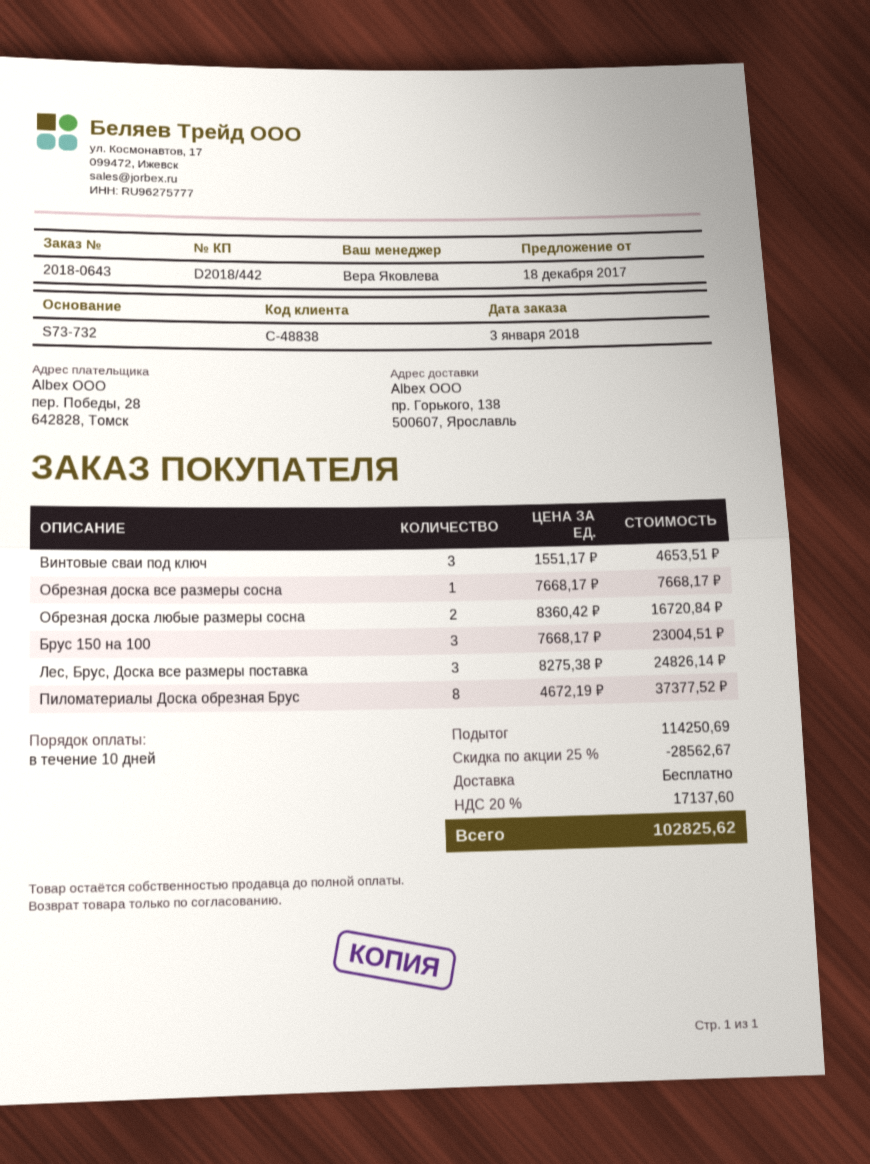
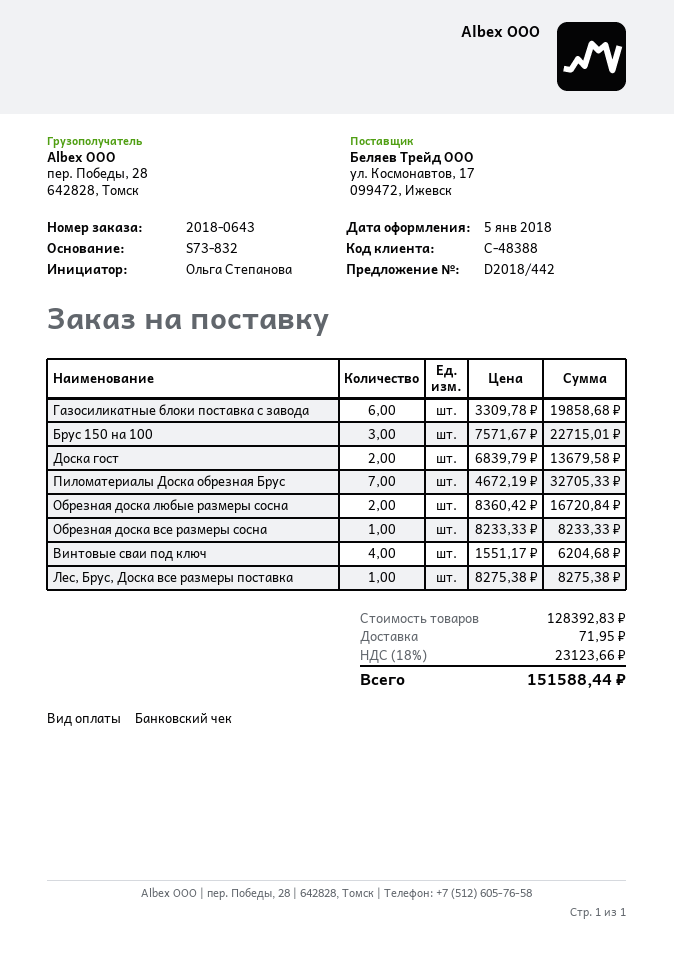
order date: 2018-01-03 -> 2018-01-05
customer number: C-48838 -> C-48388
reference: S73-732 -> S73-832
ship to: пр. Горького, 138, 500607, Ярославль -> пер. Победы, 28, 642828, Томск
Винтовые сваи под ключ: 3 x 1551.17 = 4653.51 -> 4 x 1551.17 = 6204.68
Обрезная доска все размеры сосна: 1 x 7668.17 = 7668.17 -> 1 x 8233.33 = 8233.33
Брус 150 на 100: 3 x 7668.17 = 23004.51 -> 3 x 7571.67 = 22715.01
Лес, Брус, Доска все размеры поставка: 3 x 8275.38 = 24826.14 -> 1 x 8275.38 = 8275.38
Пиломатериалы Доска обрезная Брус: 8 x 4672.19 = 37377.52 -> 7 x 4672.19 = 32705.33
Газосиликатные блоки поставка с завода: none -> 6 x 3309.78 = 19858.68
Доска гост: none -> 2 x 6839.79 = 13679.58
subtotal: 114250.69 -> 128392.83
discount: 25% = 28562.67 -> none
shipping: 0.00 -> 71.95
tax: 20% = 17137.60 -> 18% = 23123.66
total: 102825.62 -> 151588.44

